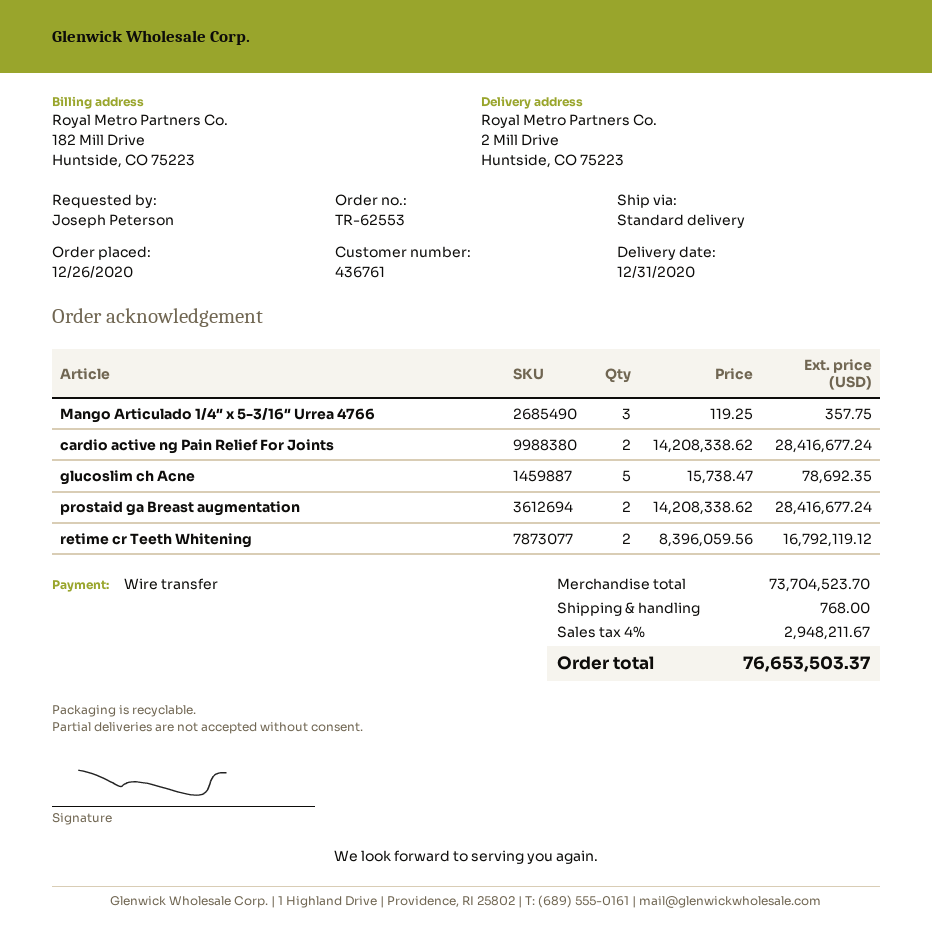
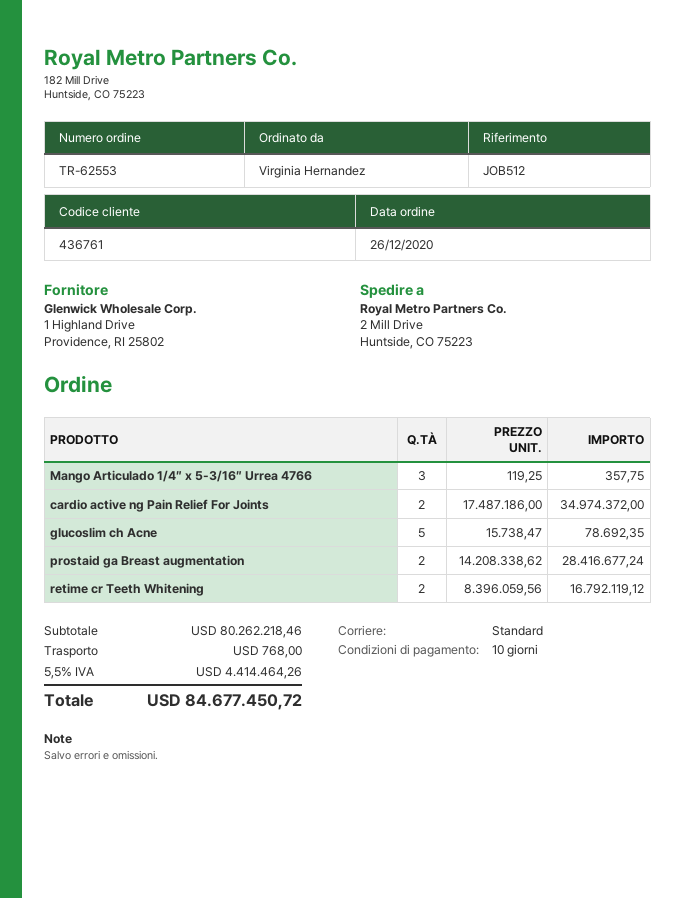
ordered by: Joseph Peterson -> Virginia Hernandez
cardio active ng Pain Relief For Joints: 2 x 14208338.62 = 28416677.24 -> 2 x 17487186.00 = 34974372.00
subtotal: 73704523.70 -> 80262218.46
tax: 4% = 2948211.67 -> 5.5% = 4414464.26
total: 76653503.37 -> 84677450.72

